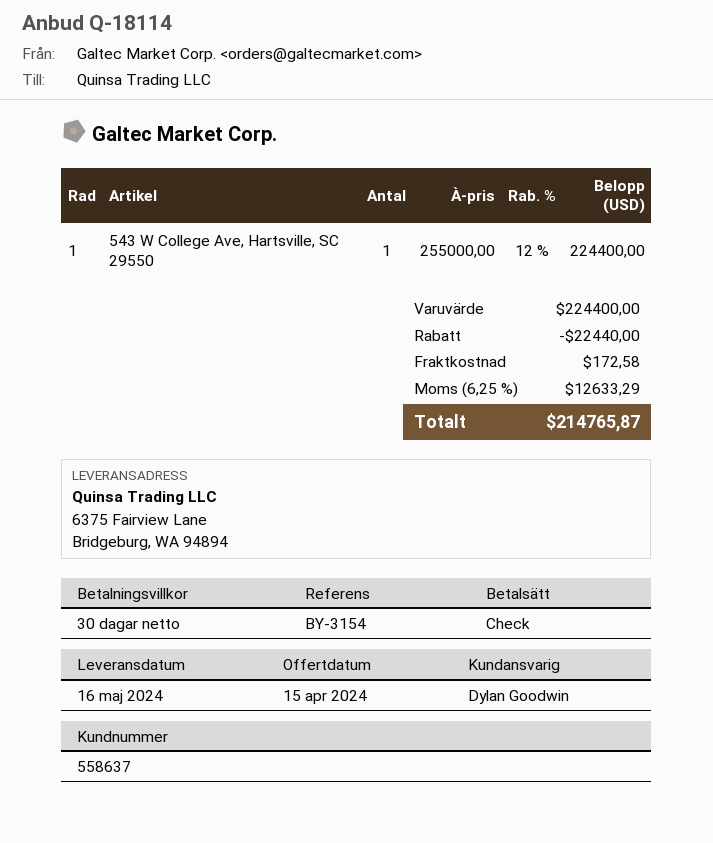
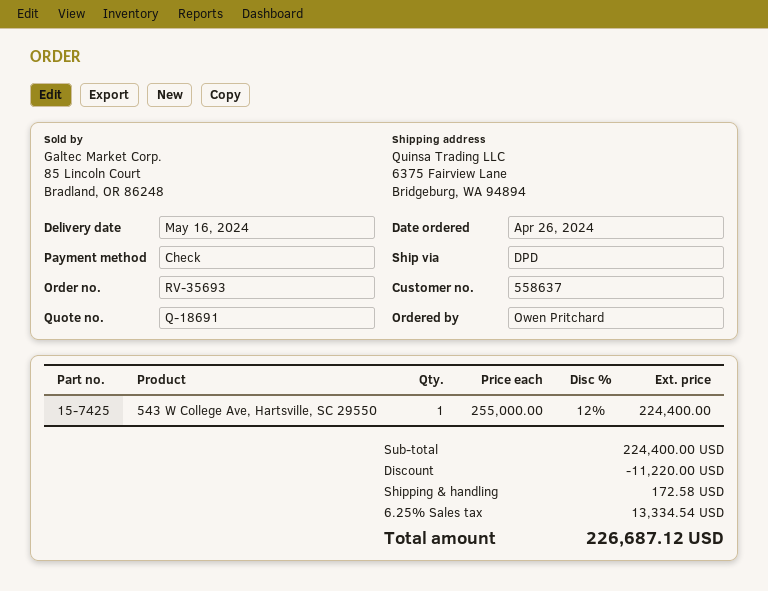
quote number: Q-18114 -> Q-18691
discount: 22440.00 -> 11220.00
tax: 6.25% = 12633.29 -> 6.25% = 13334.54
total: 214765.87 -> 226687.12

